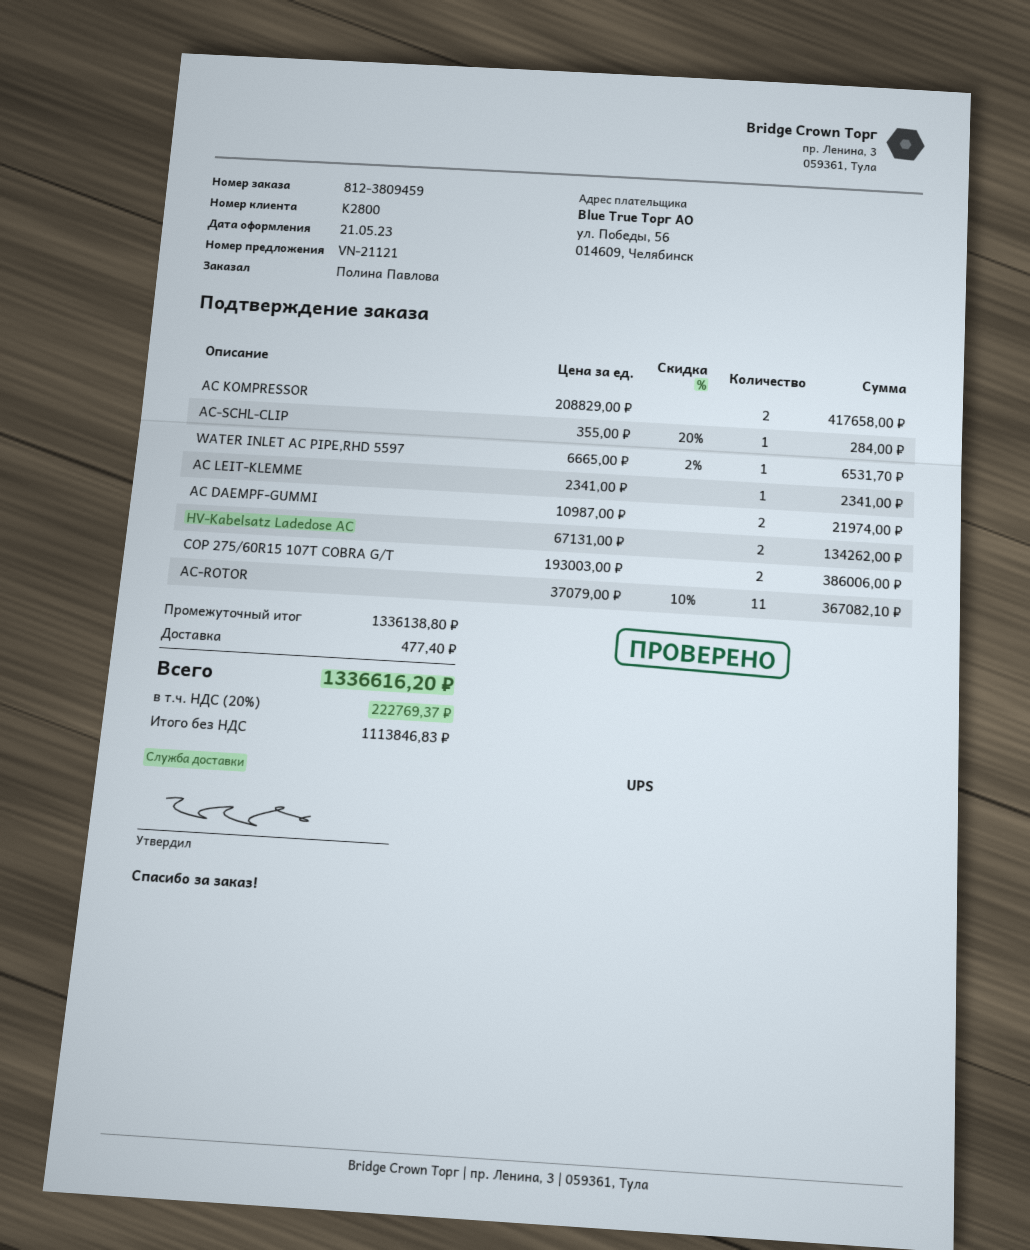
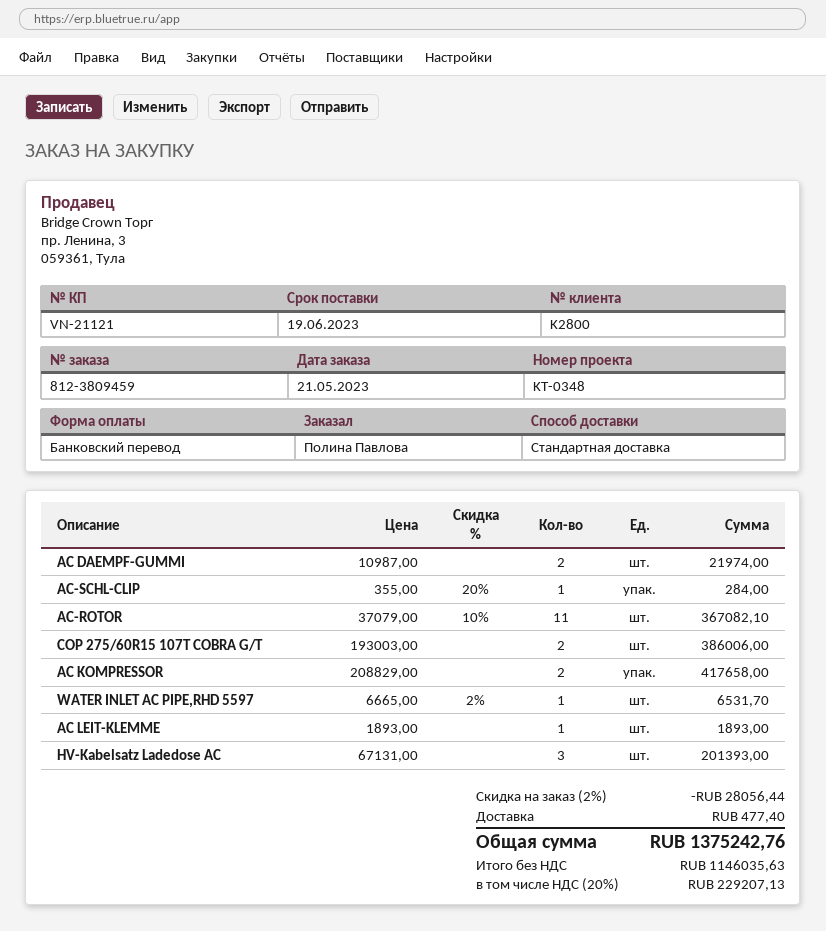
shipping method: UPS -> standard
AC LEIT-KLEMME: 1 x 2341.00 = 2341.00 -> 1 x 1893.00 = 1893.00
HV-Kabelsatz Ladedose AC: 2 x 67131.00 = 134262.00 -> 3 x 67131.00 = 201393.00
discount: none -> 2% = 28056.44
net: 1113846.83 -> 1146035.63
tax: 20% = 222769.37 -> 20% = 229207.13
total: 1336616.20 -> 1375242.76

